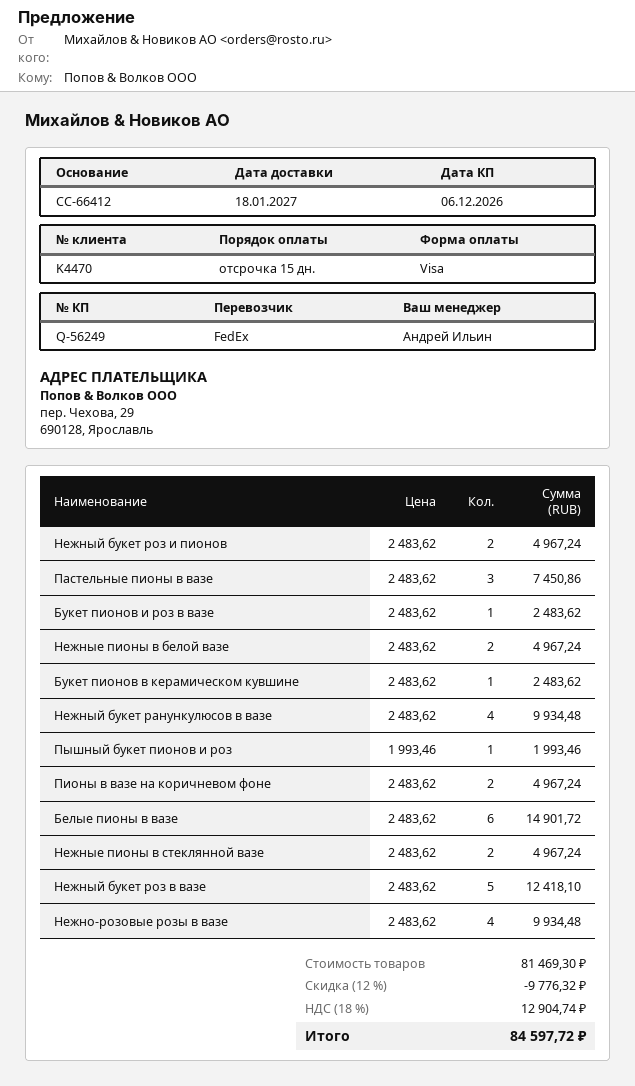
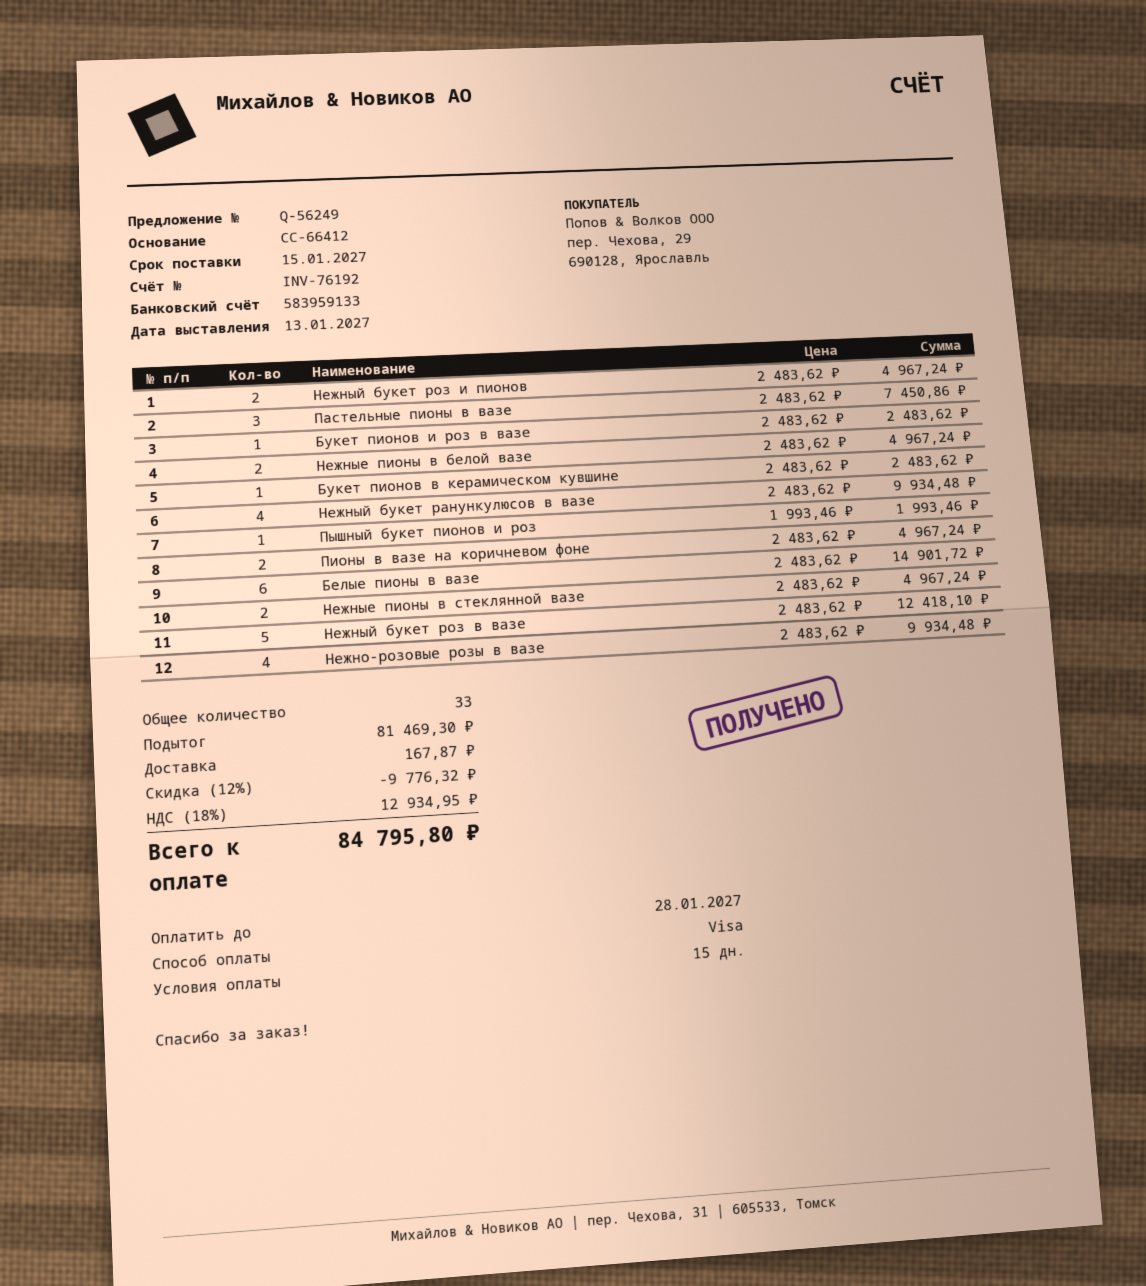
delivery date: 2027-01-18 -> 2027-01-15
shipping: none -> 167.87
tax: 18% = 12904.74 -> 18% = 12934.95
total: 84597.72 -> 84795.80

